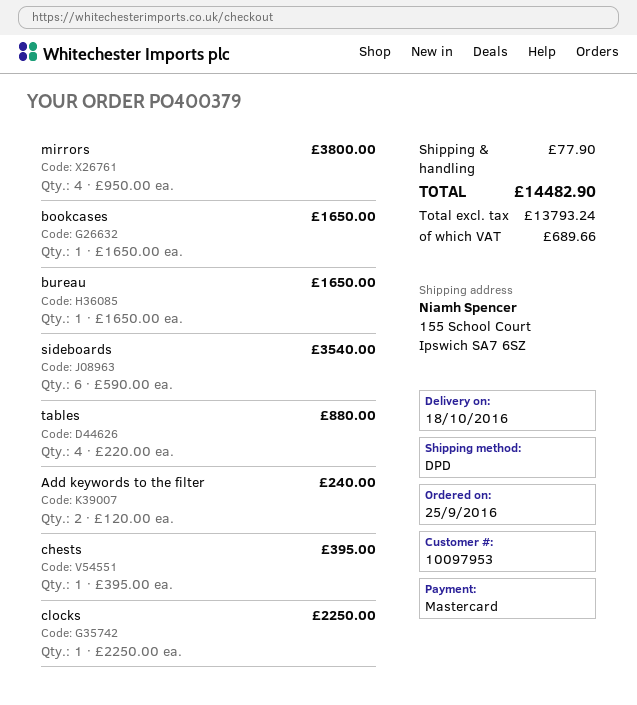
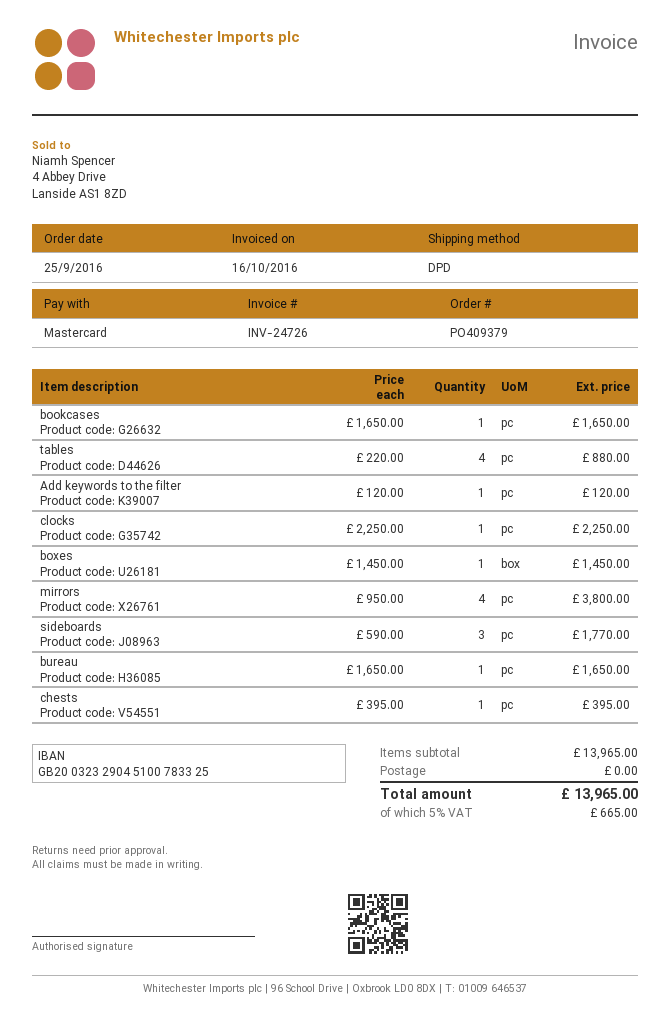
order number: PO400379 -> PO409379
sideboards: 6 x 590.00 = 3540.00 -> 3 x 590.00 = 1770.00
Add keywords to the filter: 2 x 120.00 = 240.00 -> 1 x 120.00 = 120.00
boxes: none -> 1 x 1450.00 = 1450.00
shipping: 77.90 -> 0.00
tax: 689.66 -> 665.00
total: 14482.90 -> 13965.00

